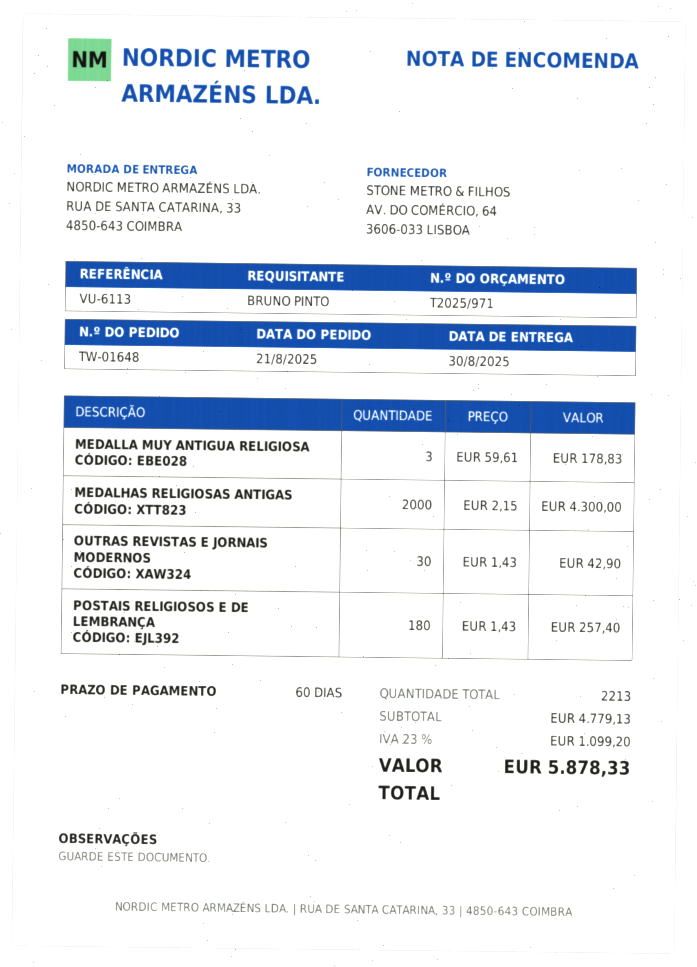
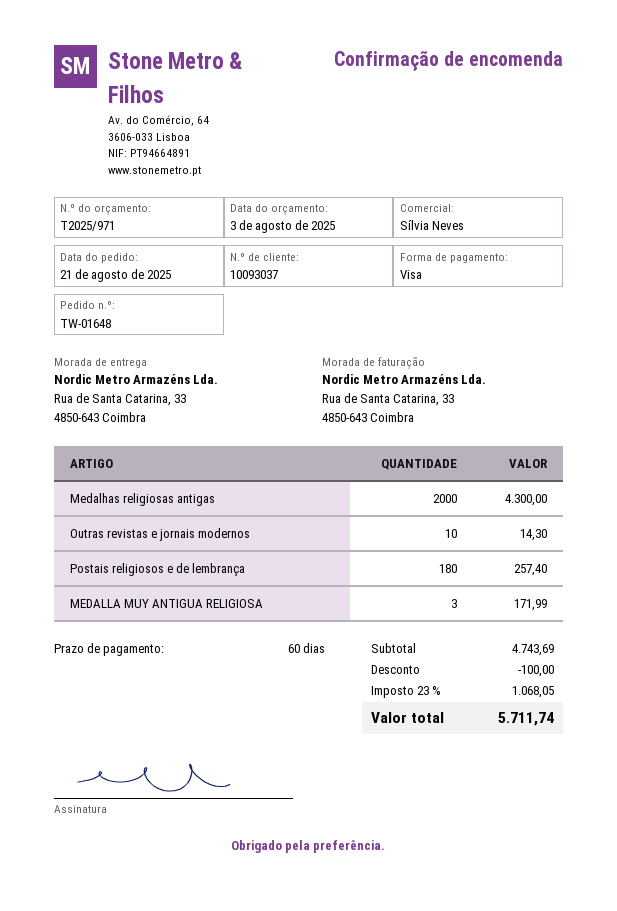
MEDALLA MUY ANTIGUA RELIGIOSA: 3 for 178.83 -> 3 for 171.99
OUTRAS REVISTAS E JORNAIS MODERNOS: 30 for 42.90 -> 10 for 14.30
subtotal: 4779.13 -> 4743.69
discount: none -> 100.00
tax: 23% = 1099.20 -> 23% = 1068.05
total: 5878.33 -> 5711.74

